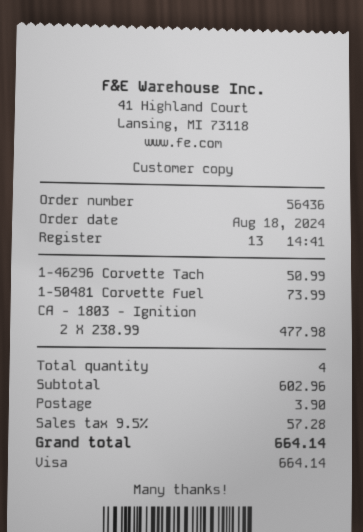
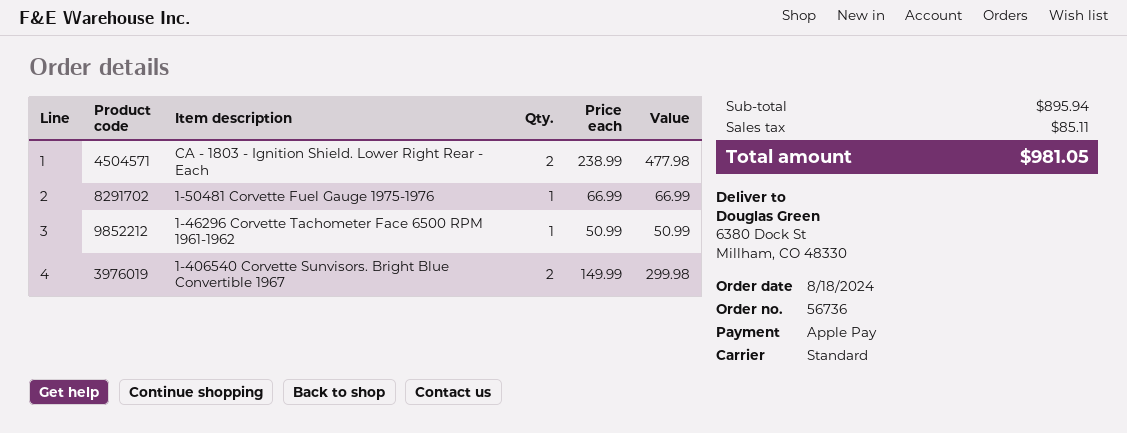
order number: 56436 -> 56736
payment method: Visa -> Apple Pay
1-50481 Corvette Fuel: 1 x 73.99 = 73.99 -> 1 x 66.99 = 66.99
1-406540 Corvette Sunvisors. Bright Blue Convertible 1967: none -> 2 x 149.99 = 299.98
subtotal: 602.96 -> 895.94
shipping: 3.90 -> none
tax: 57.28 -> 85.11
total: 664.14 -> 981.05

